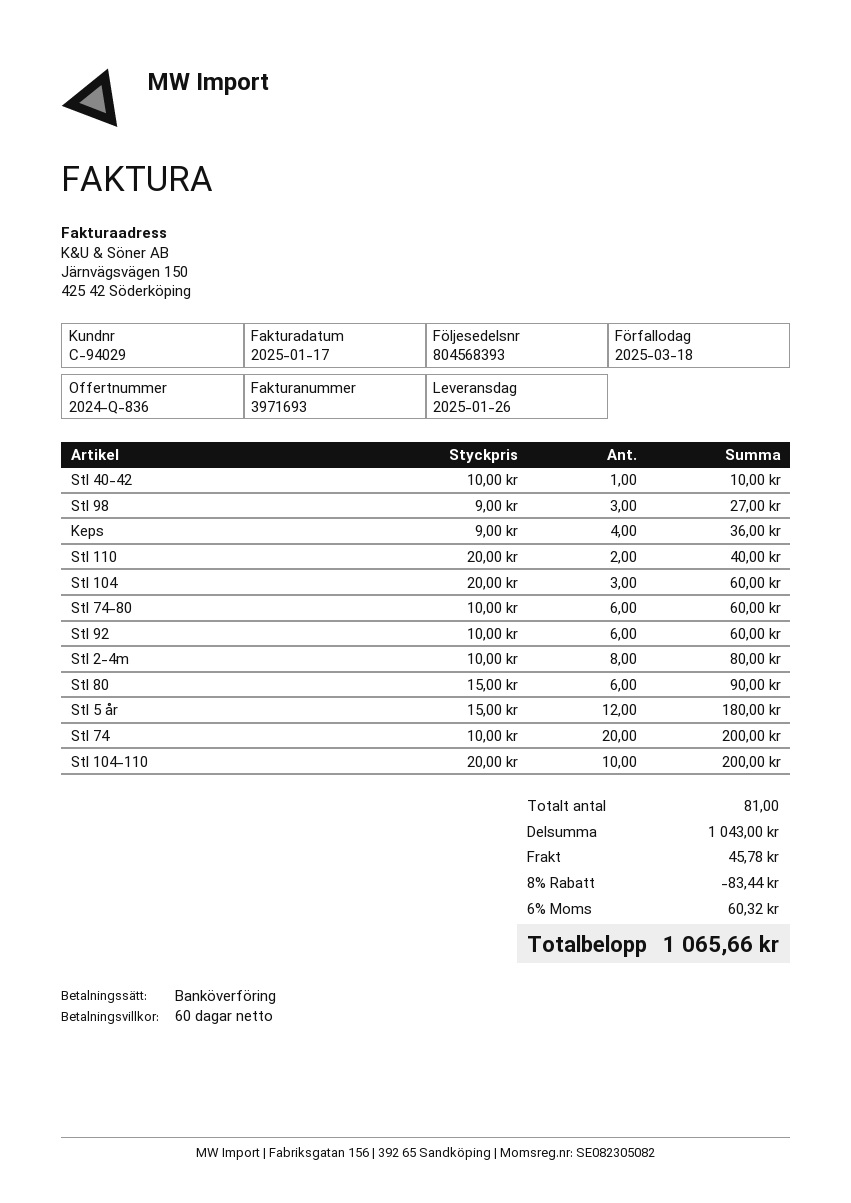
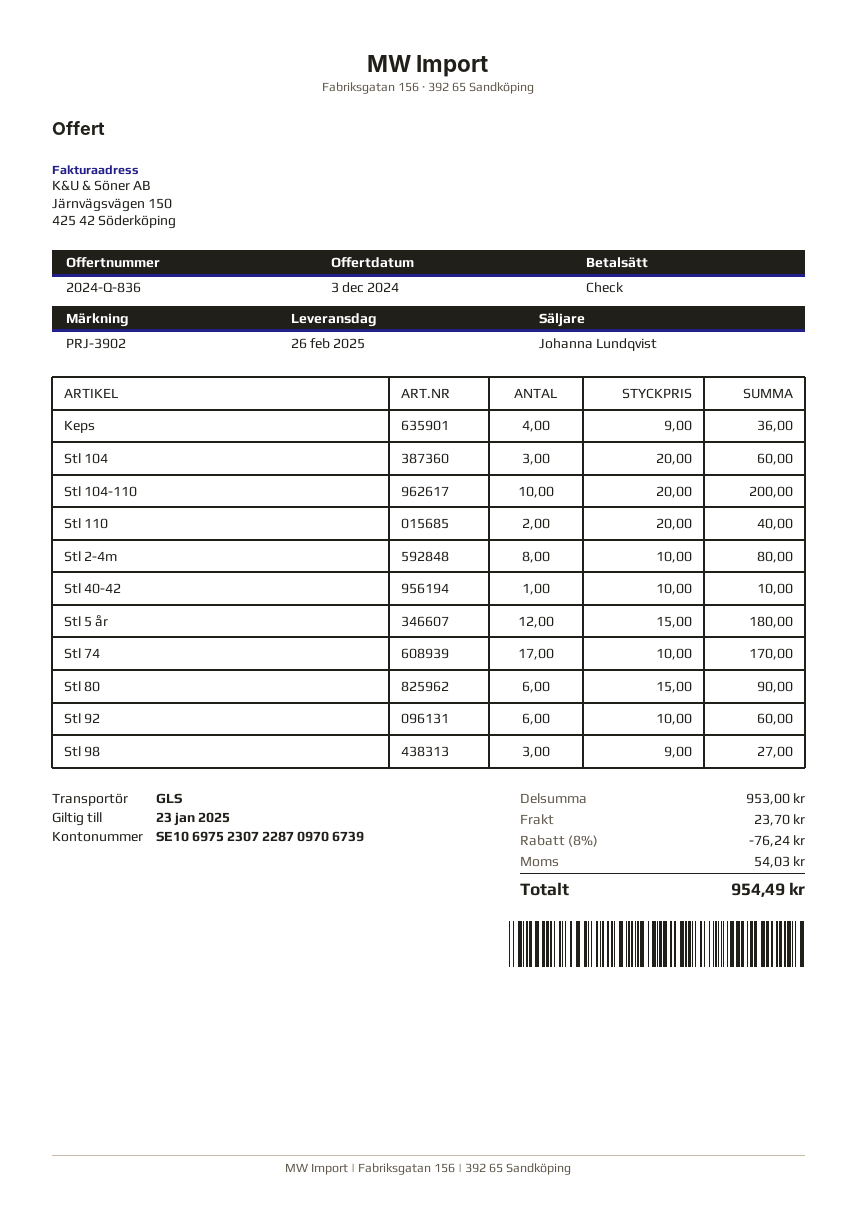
delivery date: 2025-01-26 -> 2025-02-26
payment method: bank transfer -> cheque
Stl 74-80: 6 x 10.00 = 60.00 -> none
Stl 74: 20 x 10.00 = 200.00 -> 17 x 10.00 = 170.00
subtotal: 1043.00 -> 953.00
discount: 8% = 83.44 -> 8% = 76.24
shipping: 45.78 -> 23.70
tax: 60.32 -> 54.03
total: 1065.66 -> 954.49

